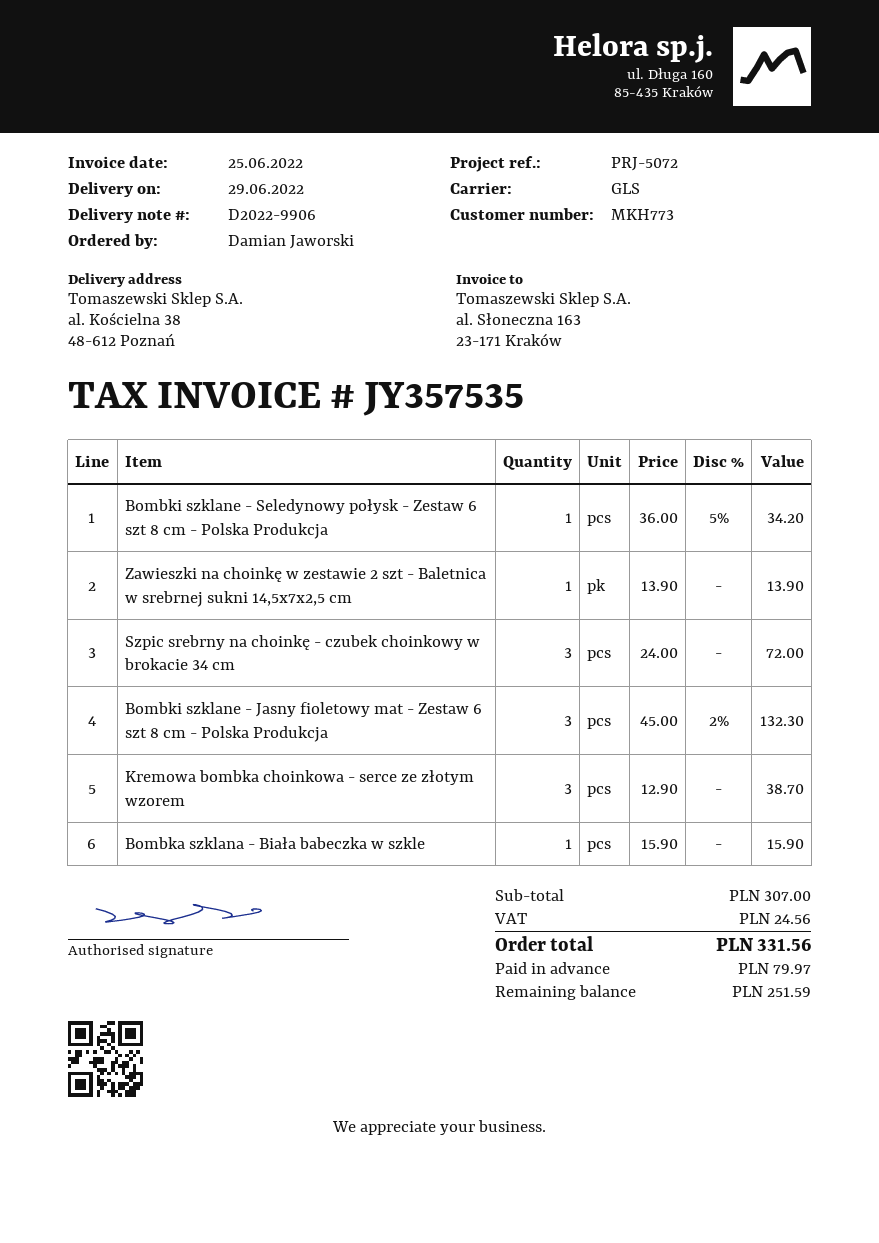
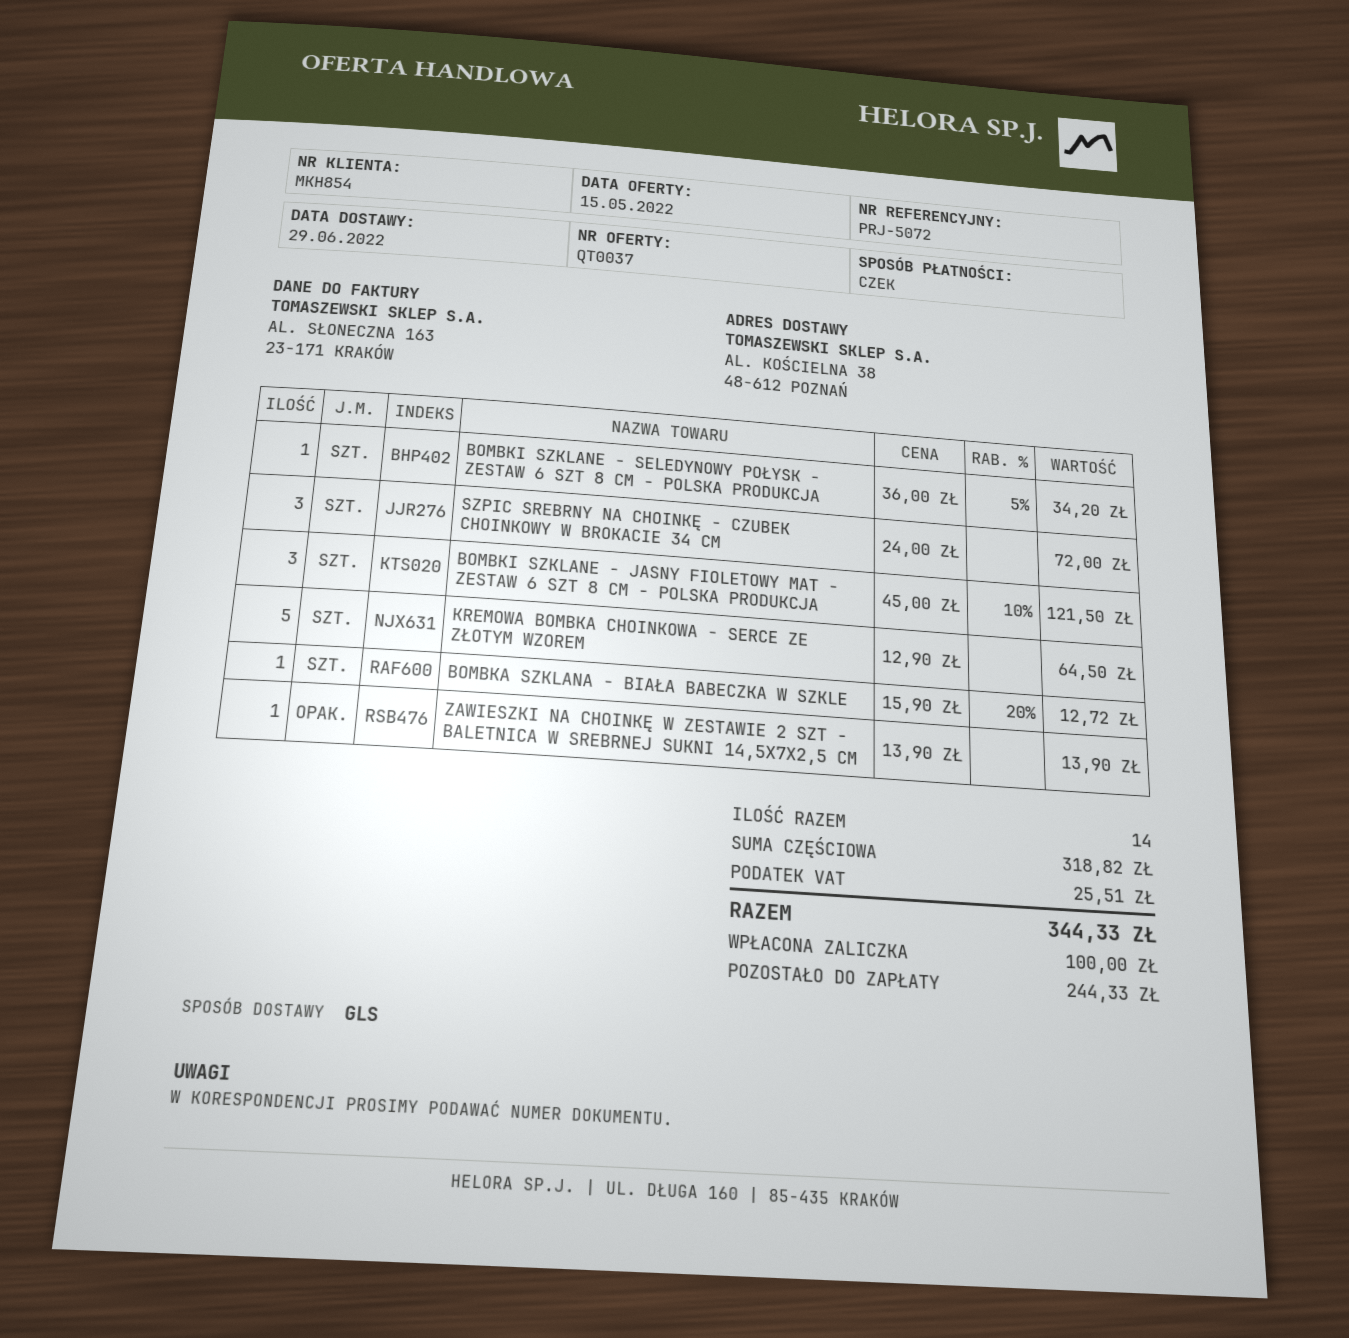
customer number: MKH773 -> MKH854
Bombki szklane - Jasny fioletowy mat - Zestaw 6 szt 8 cm - Polska Produkcja: 3 x 45.00 - 2% = 132.30 -> 3 x 45.00 - 10% = 121.50
Kremowa bombka choinkowa - serce ze złotym wzorem: 3 x 12.90 = 38.70 -> 5 x 12.90 = 64.50
Bombka szklana - Biała babeczka w szkle: 1 x 15.90 = 15.90 -> 1 x 15.90 - 20% = 12.72
subtotal: 307.00 -> 318.82
tax: 24.56 -> 25.51
total: 331.56 -> 344.33
deposit: 79.97 -> 100.00
balance: 251.59 -> 244.33

